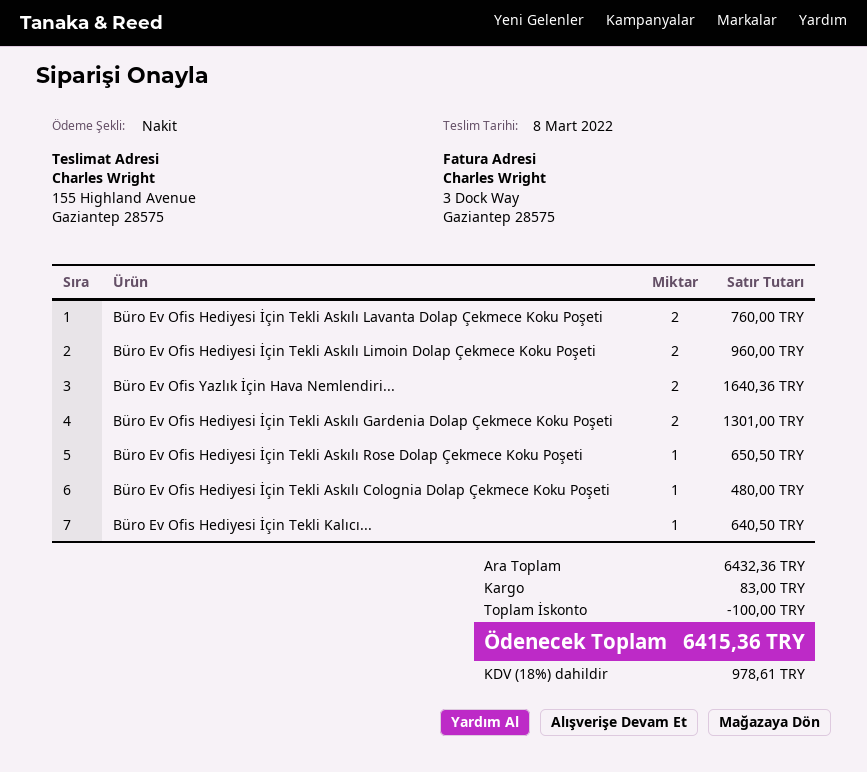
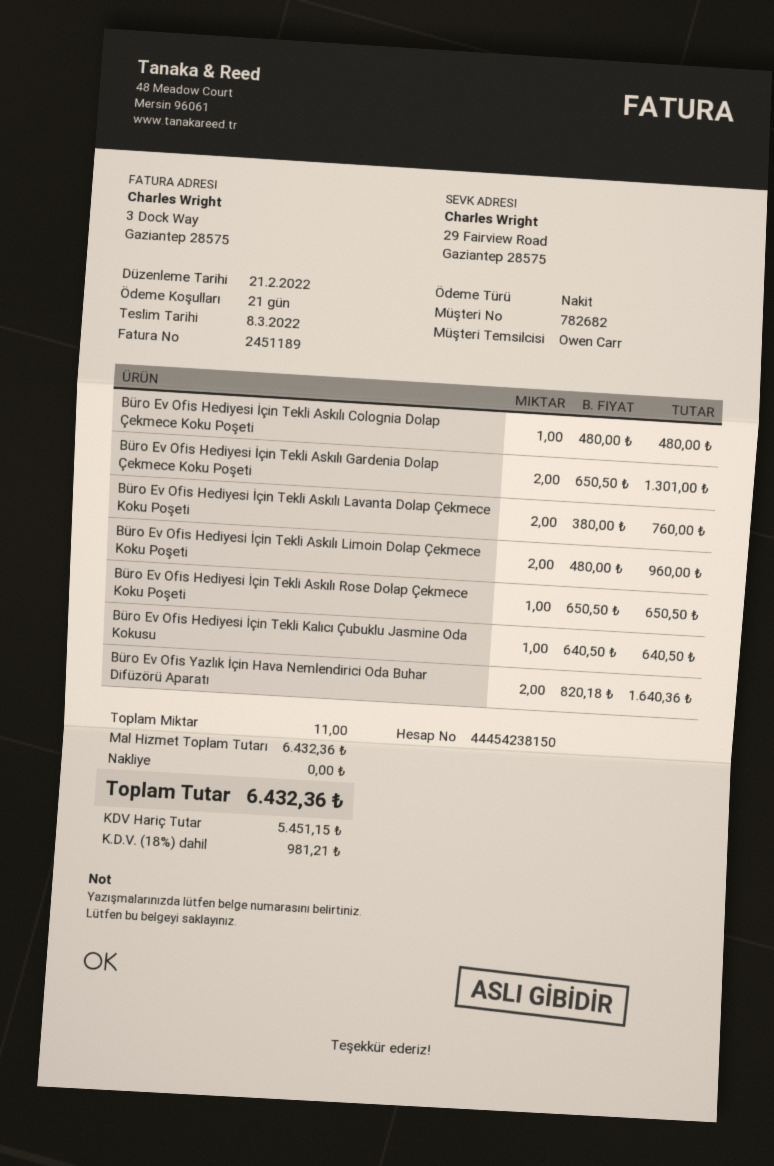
ship to: 155 Highland Avenue, Gaziantep 28575 -> 29 Fairview Road, Gaziantep 28575
discount: 100.00 -> none
shipping: 83.00 -> 0.00
tax: 18% = 978.61 -> 18% = 981.21
total: 6415.36 -> 6432.36

